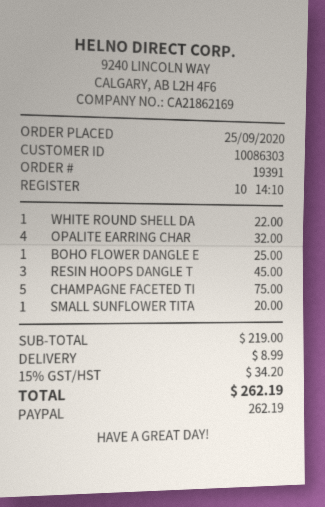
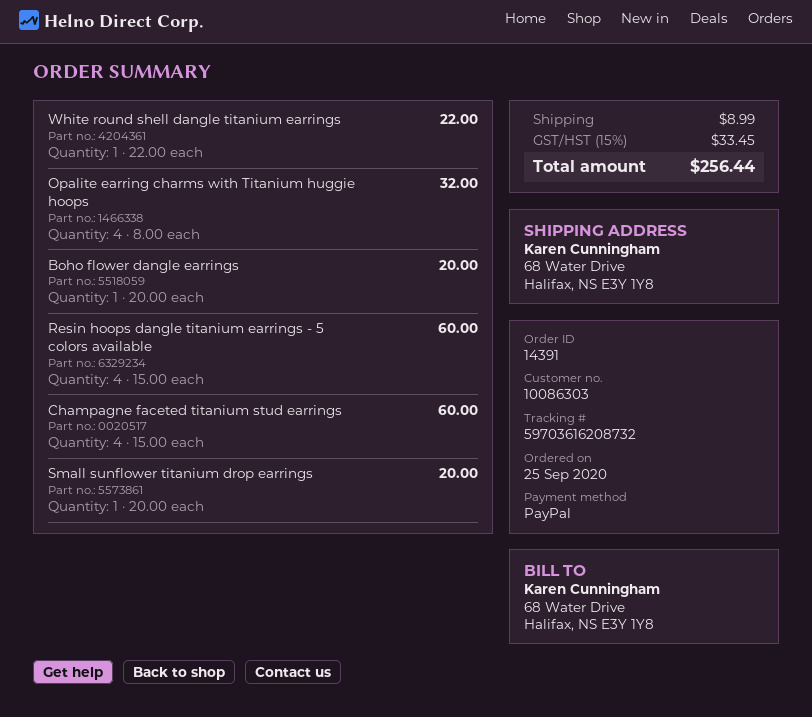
order number: 19391 -> 14391
BOHO FLOWER DANGLE E: 1 for 25.00 -> 1 for 20.00
RESIN HOOPS DANGLE T: 3 for 45.00 -> 4 for 60.00
CHAMPAGNE FACETED TI: 5 for 75.00 -> 4 for 60.00
tax: 15% = 34.20 -> 15% = 33.45
total: 262.19 -> 256.44

